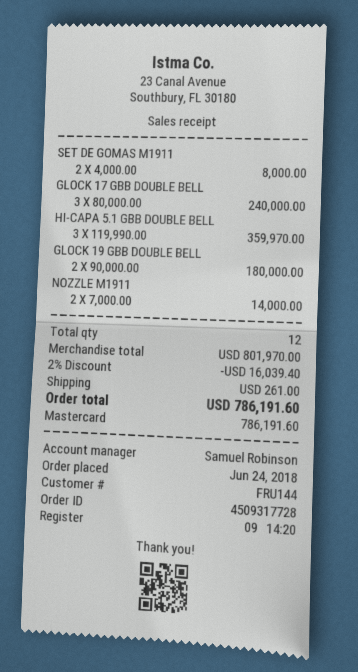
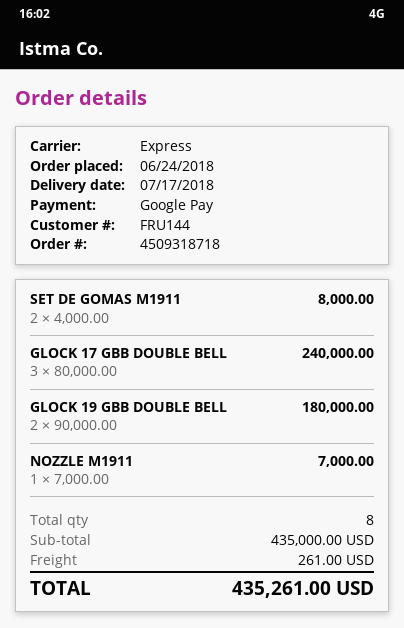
order number: 4509317728 -> 4509318718
payment method: Mastercard -> Google Pay
HI-CAPA 5.1 GBB DOUBLE BELL: 3 x 119990.00 = 359970.00 -> none
NOZZLE M1911: 2 x 7000.00 = 14000.00 -> 1 x 7000.00 = 7000.00
total quantity: 12 -> 8
subtotal: 801970.00 -> 435000.00
discount: 2% = 16039.40 -> none
total: 786191.60 -> 435261.00

